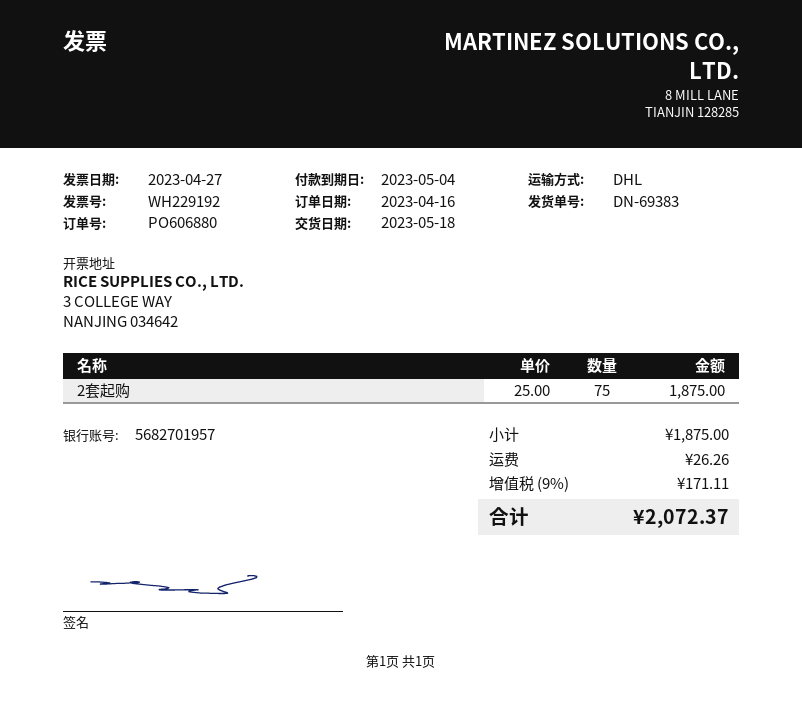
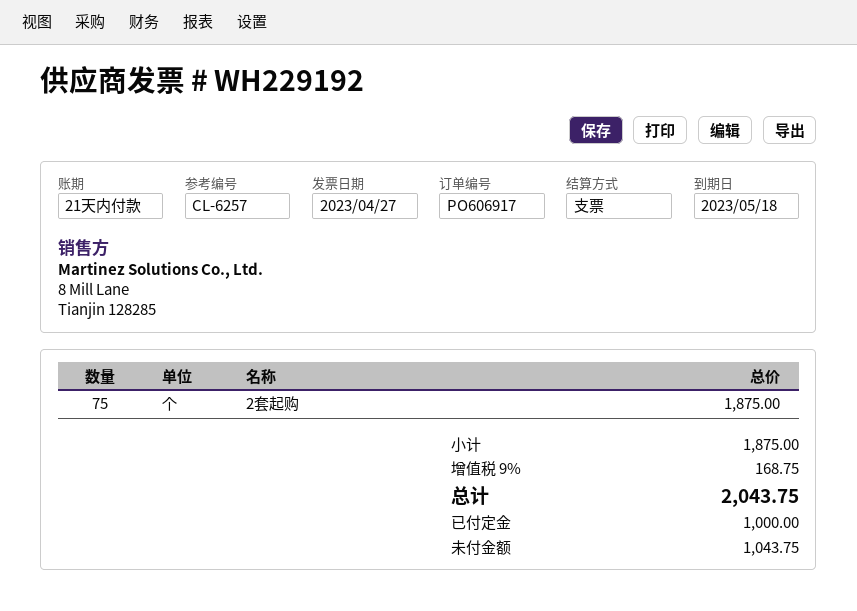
order number: PO606880 -> PO606917
due date: 2023-05-04 -> 2023-05-18
shipping: 26.26 -> none
tax: 9% = 171.11 -> 9% = 168.75
total: 2072.37 -> 2043.75

